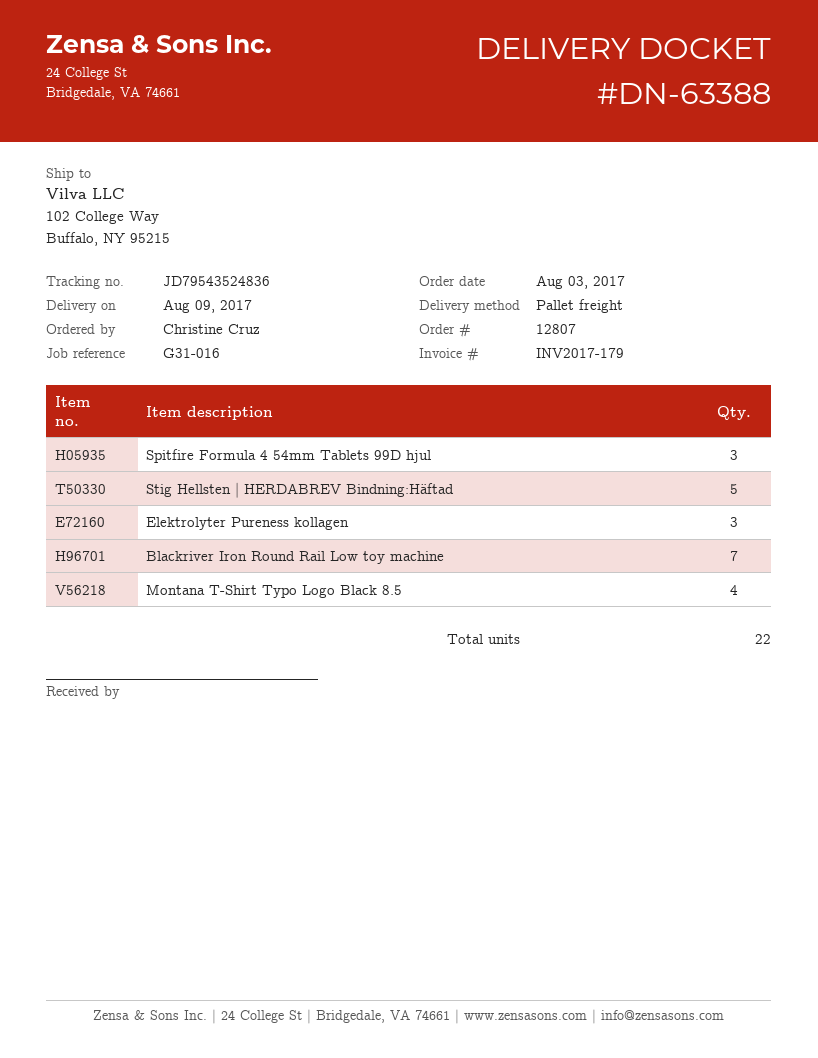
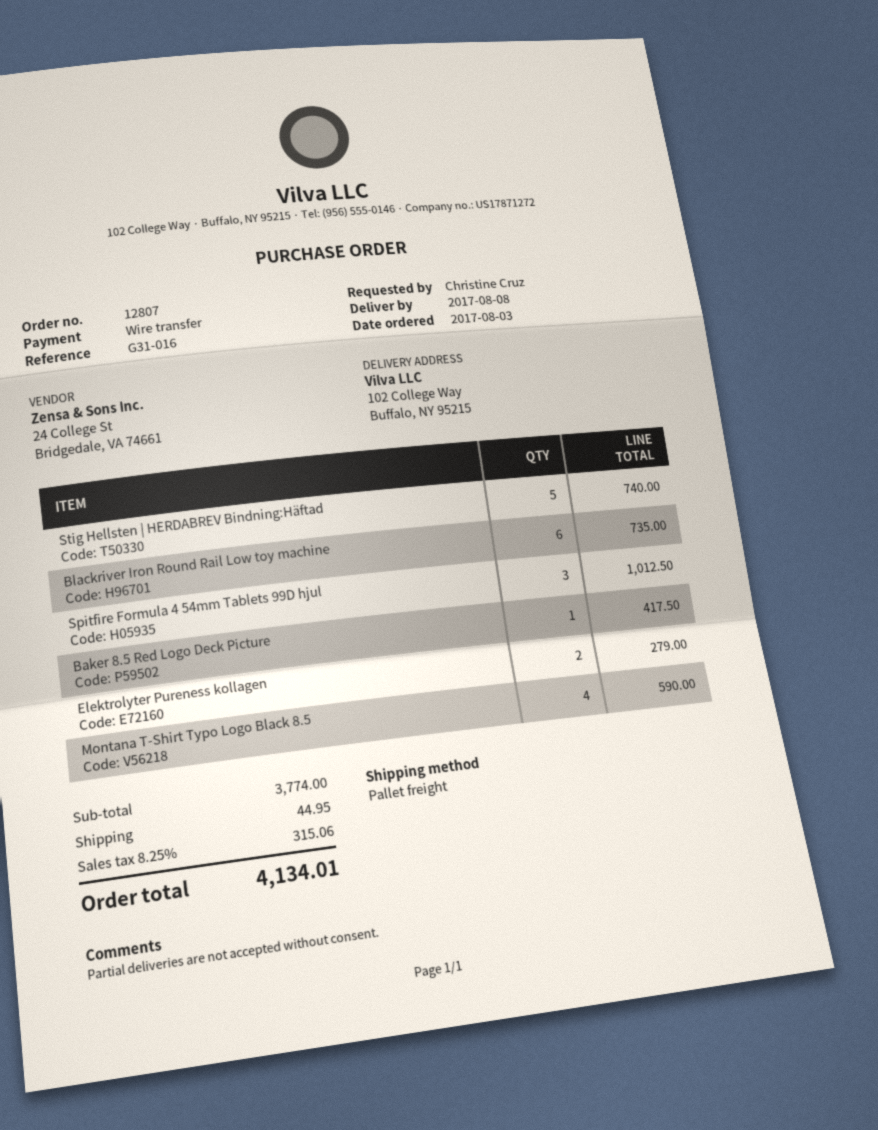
delivery date: 2017-08-09 -> 2017-08-08
Elektrolyter Pureness kollagen: 3 -> 2
Blackriver Iron Round Rail Low toy machine: 7 -> 6
Baker 8.5 Red Logo Deck Picture: none -> 1

